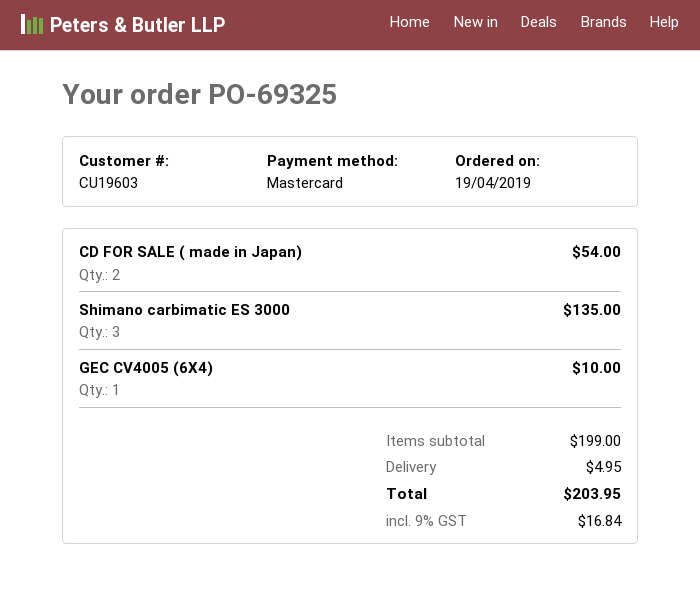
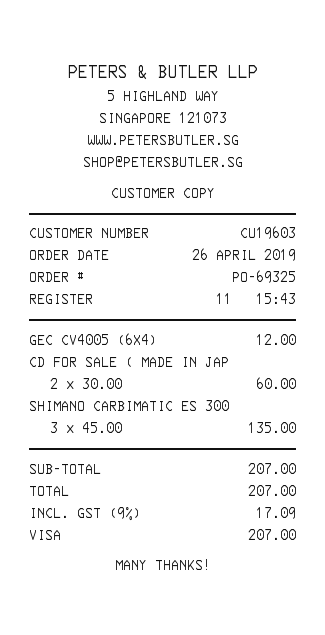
order date: 2019-04-19 -> 2019-04-26
payment method: Mastercard -> Visa
CD FOR SALE ( made in Japan): 2 for 54.00 -> 2 for 60.00
GEC CV4005 (6X4): 1 for 10.00 -> 1 for 12.00
subtotal: 199.00 -> 207.00
shipping: 4.95 -> none
tax: 9% = 16.84 -> 9% = 17.09
total: 203.95 -> 207.00

